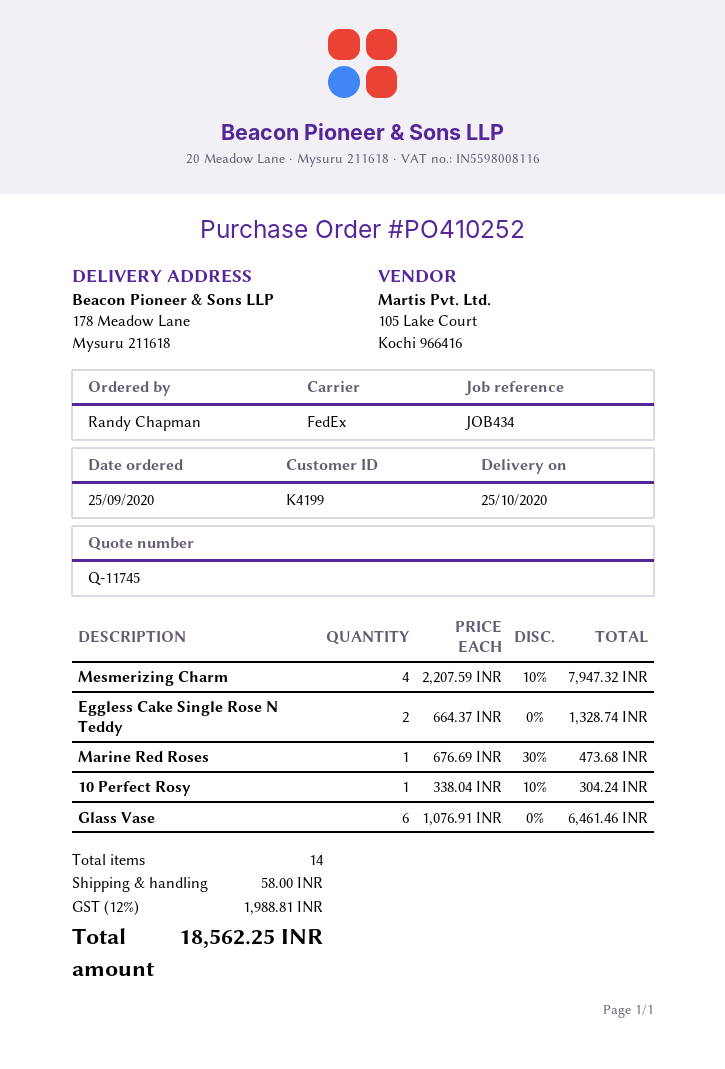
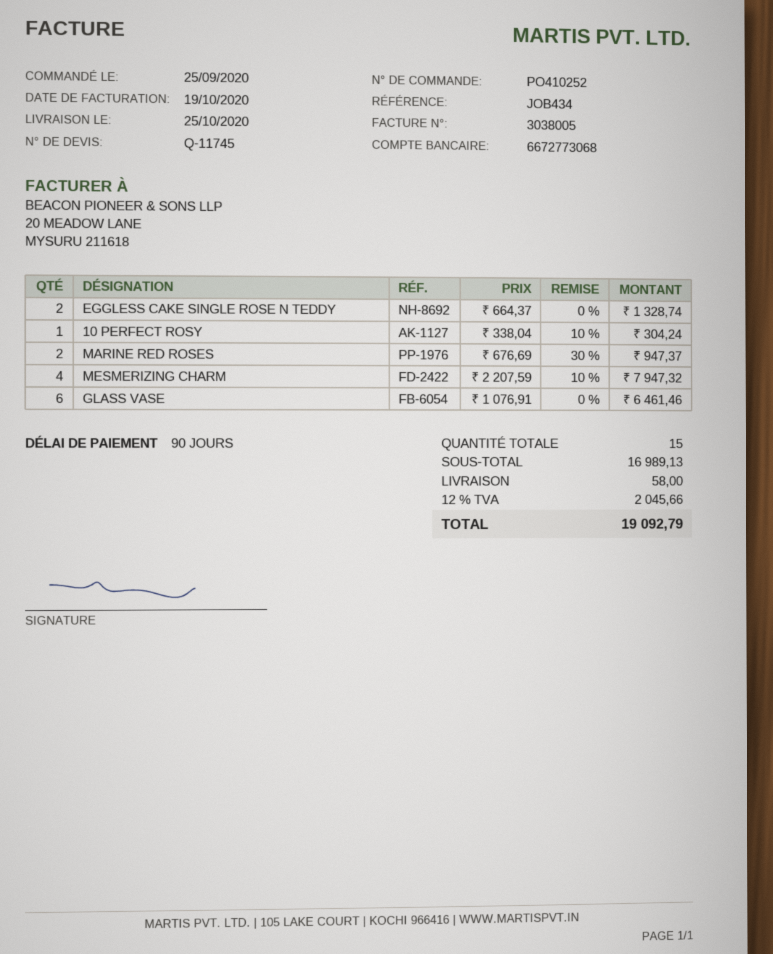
Marine Red Roses: 1 x 676.69 - 30% = 473.68 -> 2 x 676.69 - 30% = 947.37
total quantity: 14 -> 15
tax: 12% = 1988.81 -> 12% = 2045.66
total: 18562.25 -> 19092.79

